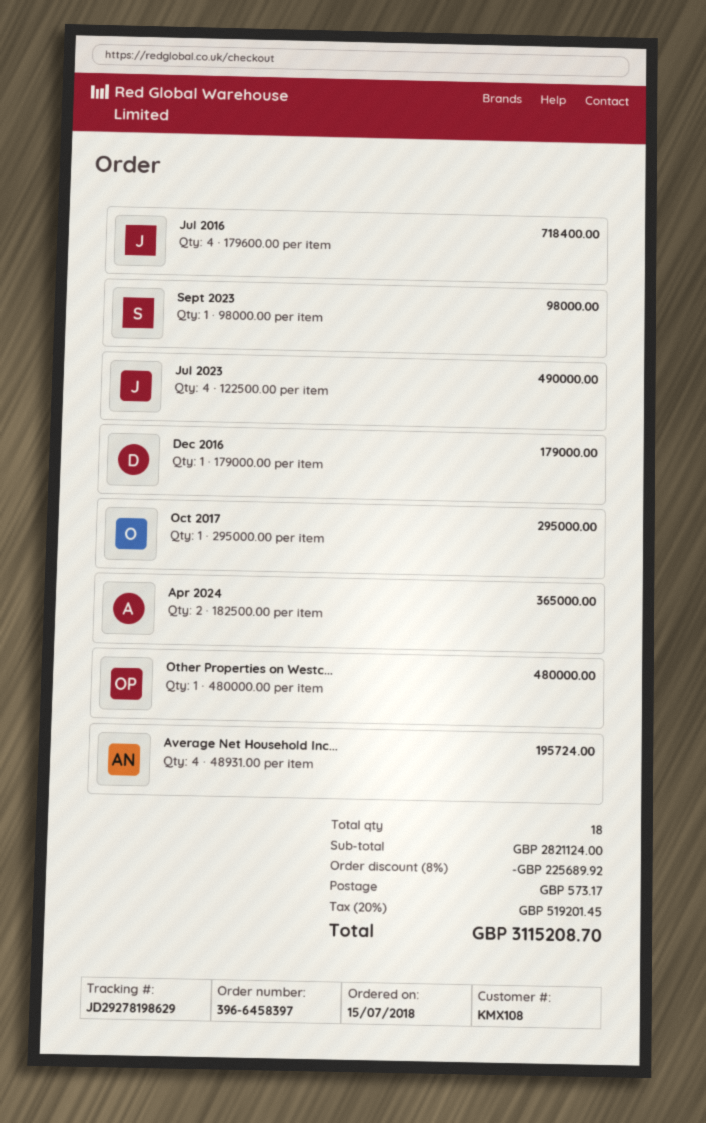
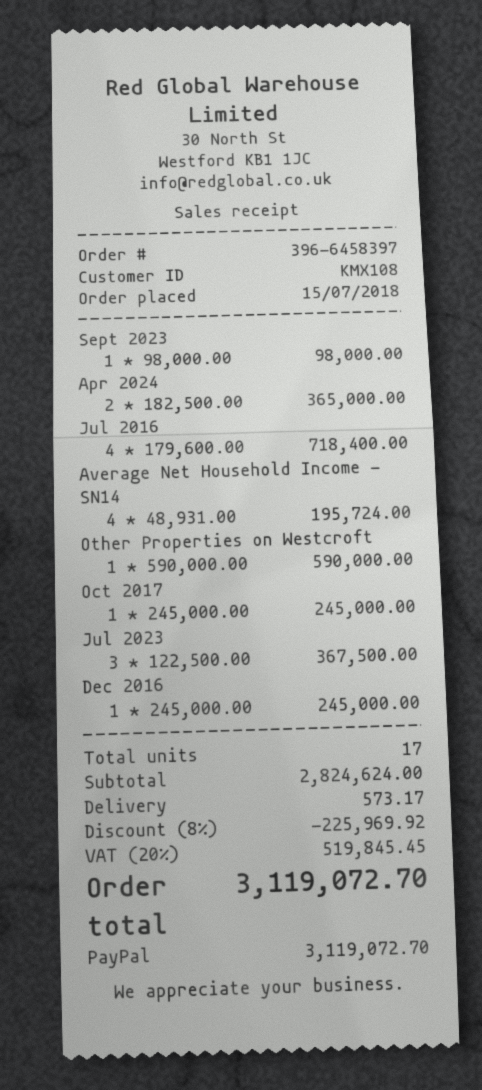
Jul 2023: 4 x 122500.00 = 490000.00 -> 3 x 122500.00 = 367500.00
Dec 2016: 1 x 179000.00 = 179000.00 -> 1 x 245000.00 = 245000.00
Oct 2017: 1 x 295000.00 = 295000.00 -> 1 x 245000.00 = 245000.00
Other Properties on Westc...: 1 x 480000.00 = 480000.00 -> 1 x 590000.00 = 590000.00
total quantity: 18 -> 17
subtotal: 2821124.00 -> 2824624.00
discount: 8% = 225689.92 -> 8% = 225969.92
tax: 20% = 519201.45 -> 20% = 519845.45
total: 3115208.70 -> 3119072.70

